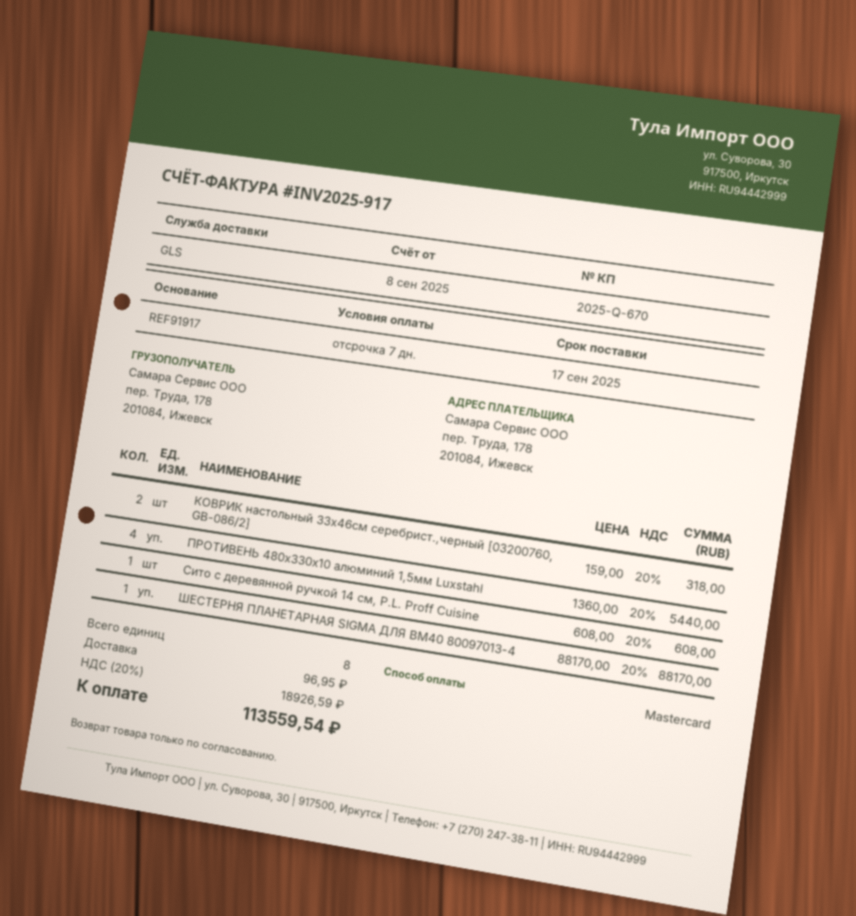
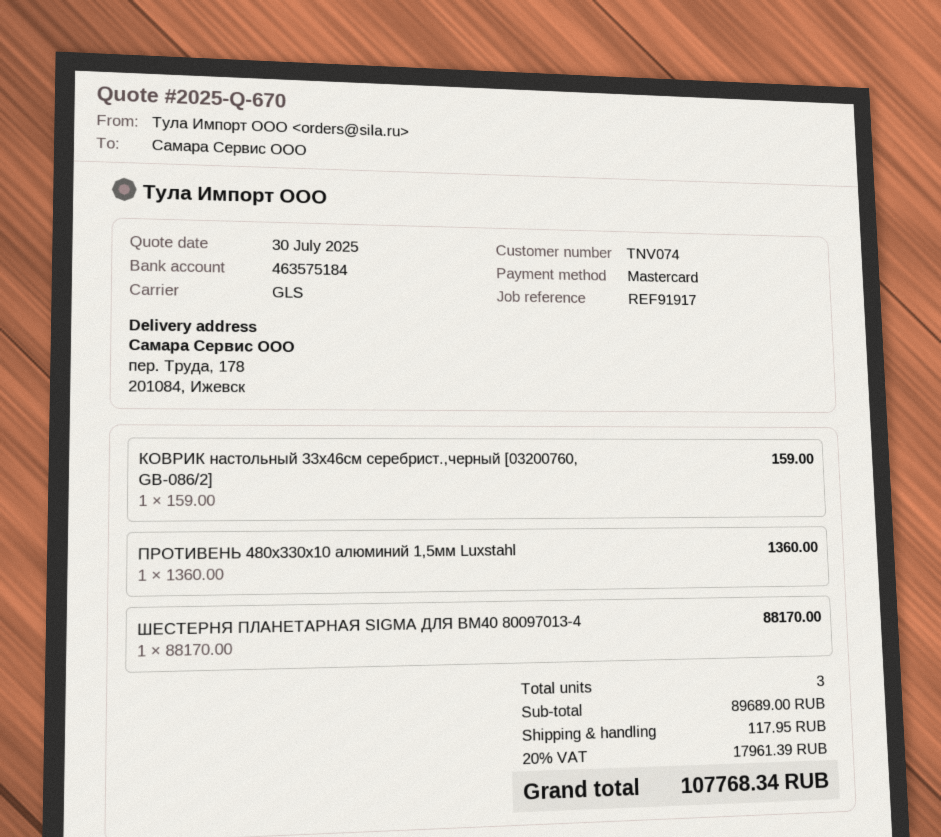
КОВРИК настольный 33х46см серебрист.,черный [03200760, GB-086/2]: 2 x 159.00 = 318.00 -> 1 x 159.00 = 159.00
ПРОТИВЕНЬ 480х330х10 алюминий 1,5мм Luxstahl: 4 x 1360.00 = 5440.00 -> 1 x 1360.00 = 1360.00
Сито с деревянной ручкой 14 см, P.L. Proff Cuisine: 1 x 608.00 = 608.00 -> none
total quantity: 8 -> 3
shipping: 96.95 -> 117.95
tax: 20% = 18926.59 -> 20% = 17961.39
total: 113559.54 -> 107768.34

